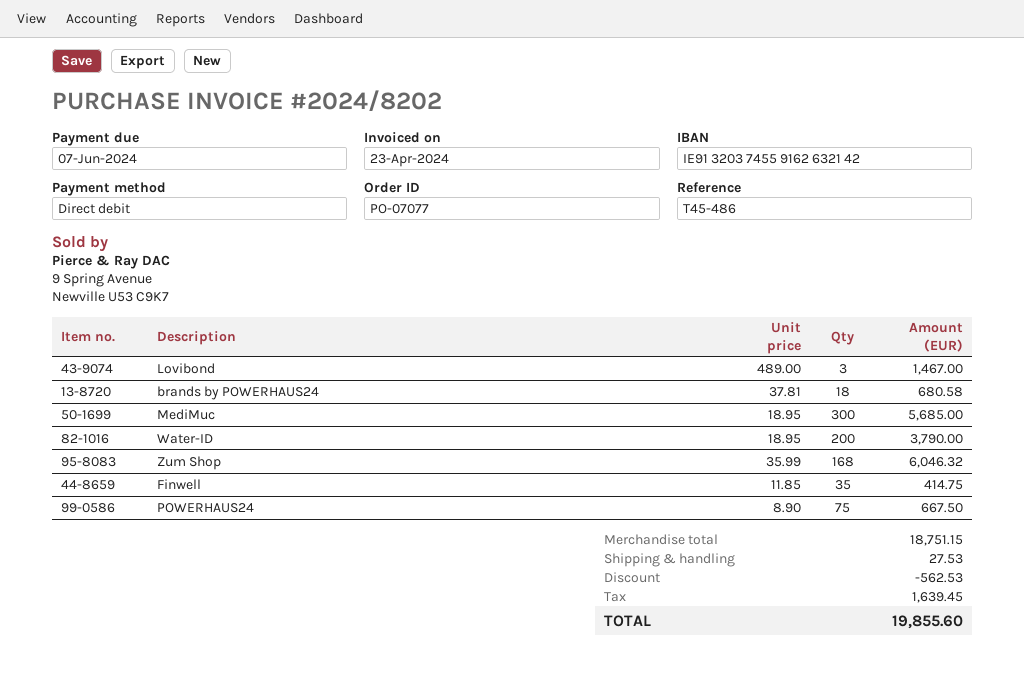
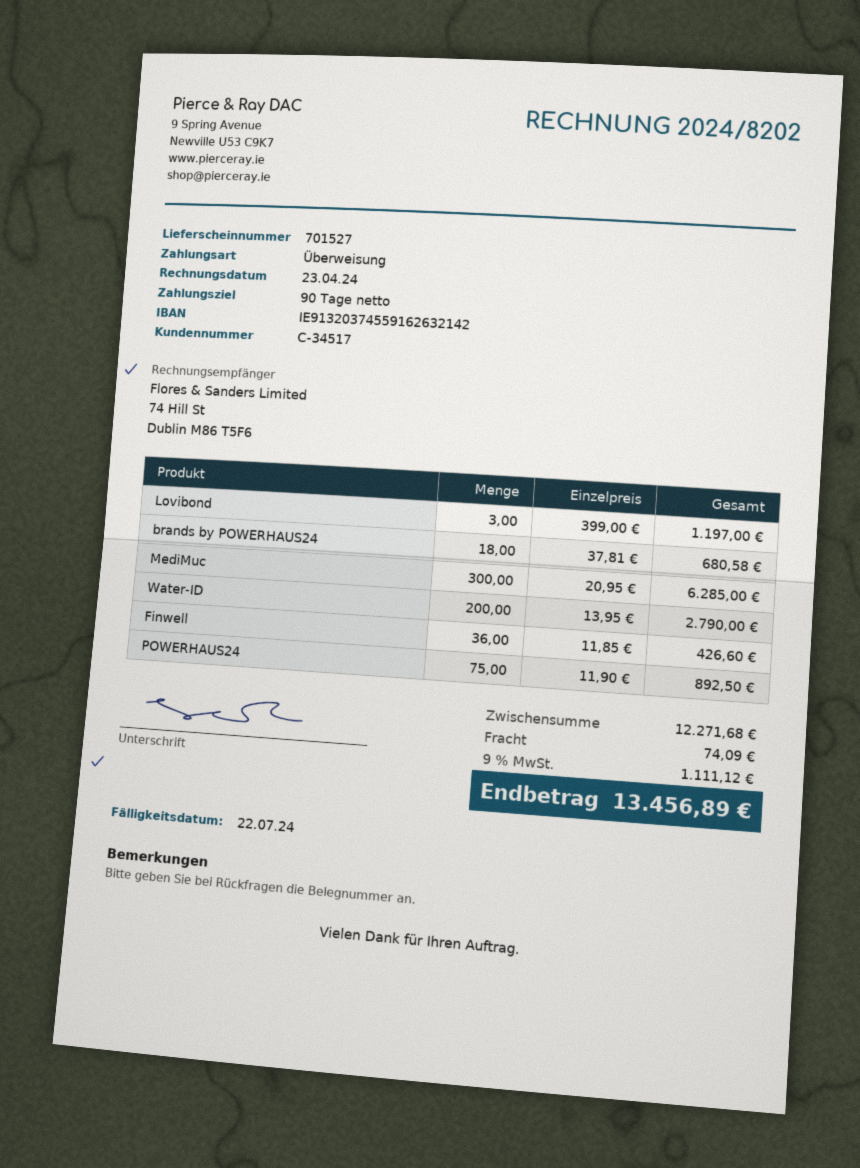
due date: 2024-06-07 -> 2024-07-22
payment method: direct debit -> bank transfer
Lovibond: 3 x 489.00 = 1467.00 -> 3 x 399.00 = 1197.00
MediMuc: 300 x 18.95 = 5685.00 -> 300 x 20.95 = 6285.00
Water-ID: 200 x 18.95 = 3790.00 -> 200 x 13.95 = 2790.00
Zum Shop: 168 x 35.99 = 6046.32 -> none
Finwell: 35 x 11.85 = 414.75 -> 36 x 11.85 = 426.60
POWERHAUS24: 75 x 8.90 = 667.50 -> 75 x 11.90 = 892.50
subtotal: 18751.15 -> 12271.68
discount: 562.53 -> none
shipping: 27.53 -> 74.09
tax: 1639.45 -> 1111.12
total: 19855.60 -> 13456.89

